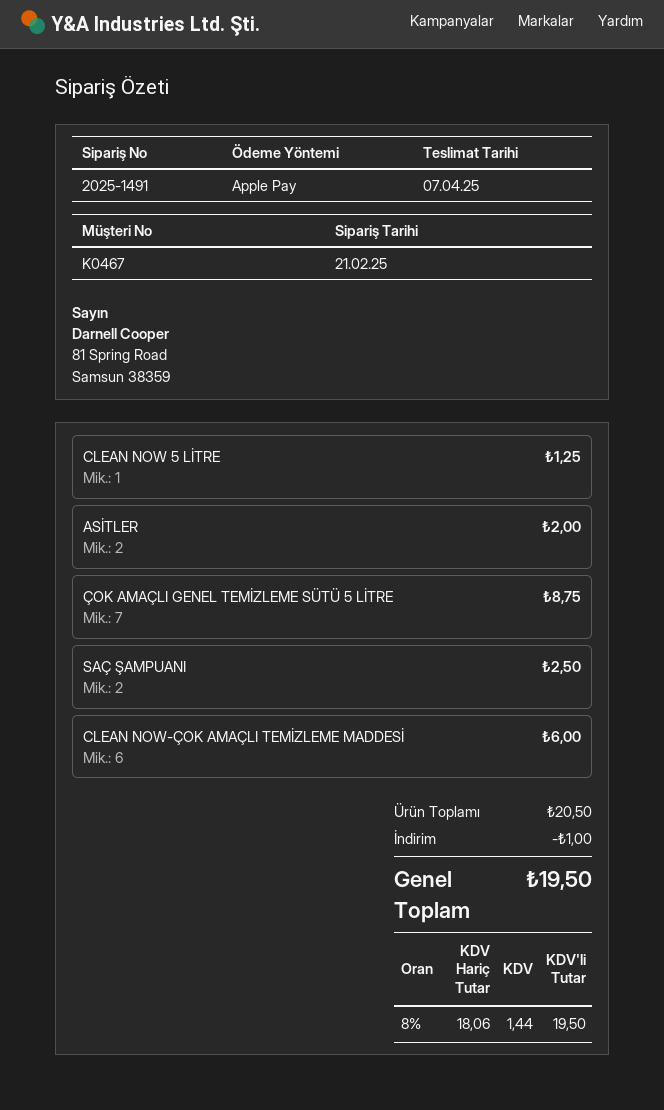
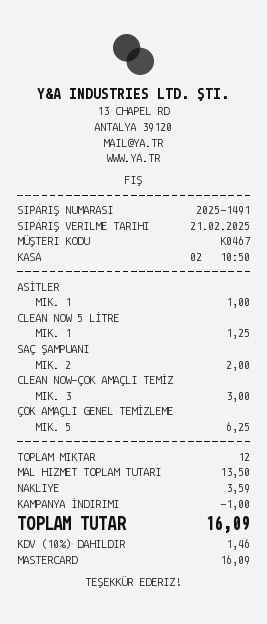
payment method: Apple Pay -> Mastercard
ASİTLER: 2 for 2.00 -> 1 for 1.00
ÇOK AMAÇLI GENEL TEMİZLEME SÜTÜ 5 LİTRE: 7 for 8.75 -> 5 for 6.25
SAÇ ŞAMPUANI: 2 for 2.50 -> 2 for 2.00
CLEAN NOW-ÇOK AMAÇLI TEMİZLEME MADDESİ: 6 for 6.00 -> 3 for 3.00
subtotal: 20.50 -> 13.50
shipping: none -> 3.59
tax: 8% = 1.44 -> 10% = 1.46
total: 19.50 -> 16.09

